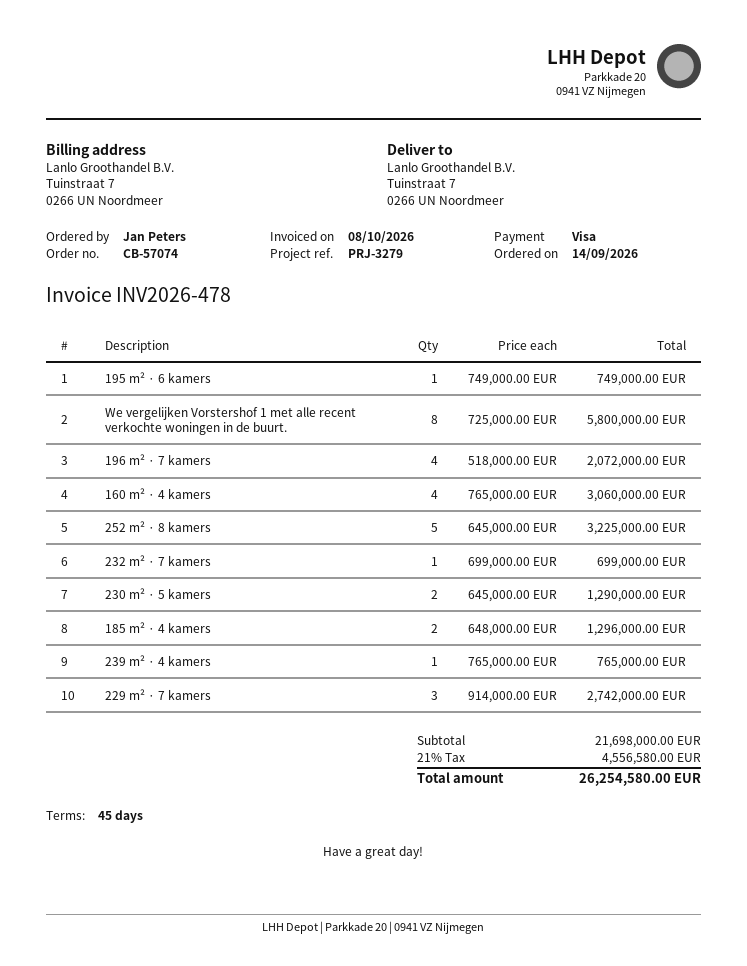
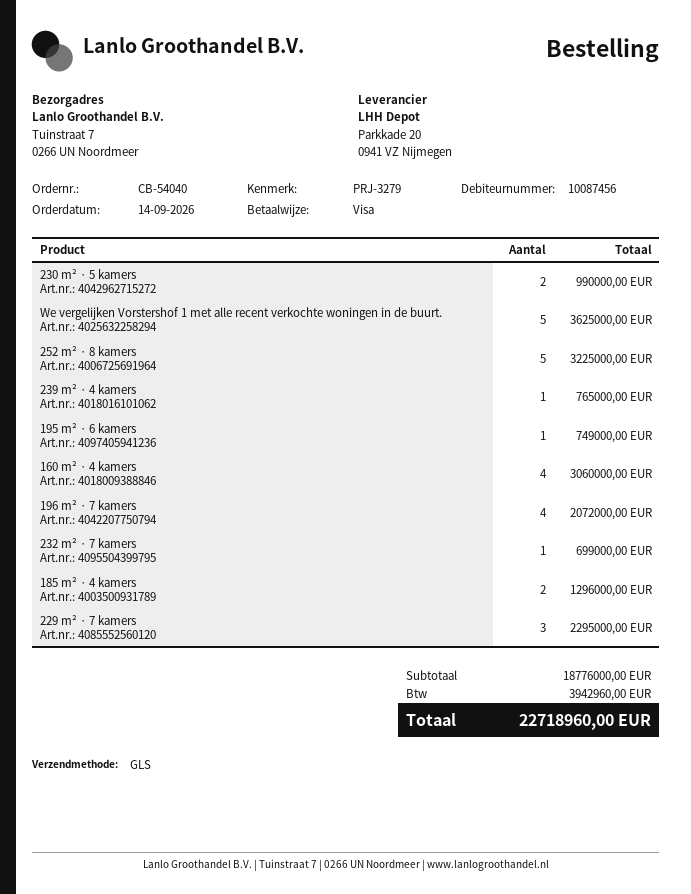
order number: CB-57074 -> CB-54040
We vergelijken Vorstershof 1 met alle recent verkochte woningen in de buurt.: 8 for 5800000.00 -> 5 for 3625000.00
230 m² · 5 kamers: 2 for 1290000.00 -> 2 for 990000.00
229 m² · 7 kamers: 3 for 2742000.00 -> 3 for 2295000.00
subtotal: 21698000.00 -> 18776000.00
tax: 4556580.00 -> 3942960.00
total: 26254580.00 -> 22718960.00

